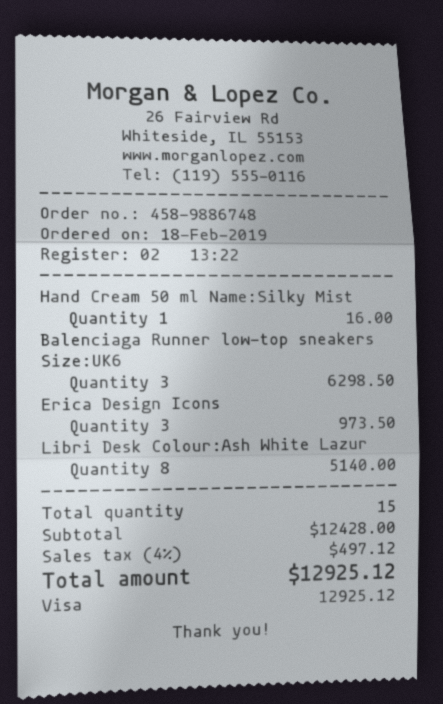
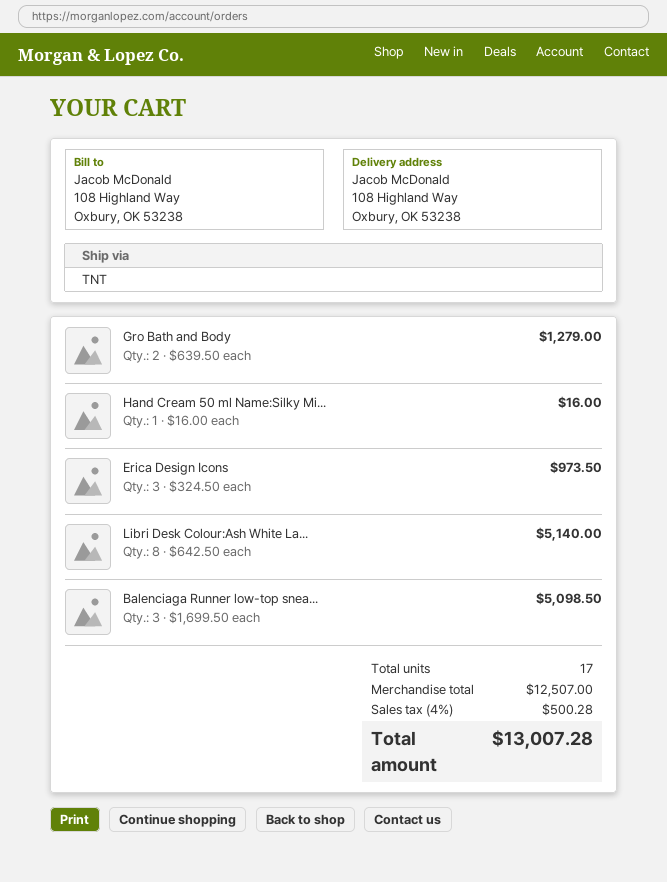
Balenciaga Runner low-top sneakers Size:UK6: 3 for 6298.50 -> 3 for 5098.50
Gro Bath and Body: none -> 2 for 1279.00
total quantity: 15 -> 17
subtotal: 12428.00 -> 12507.00
tax: 4% = 497.12 -> 4% = 500.28
total: 12925.12 -> 13007.28

